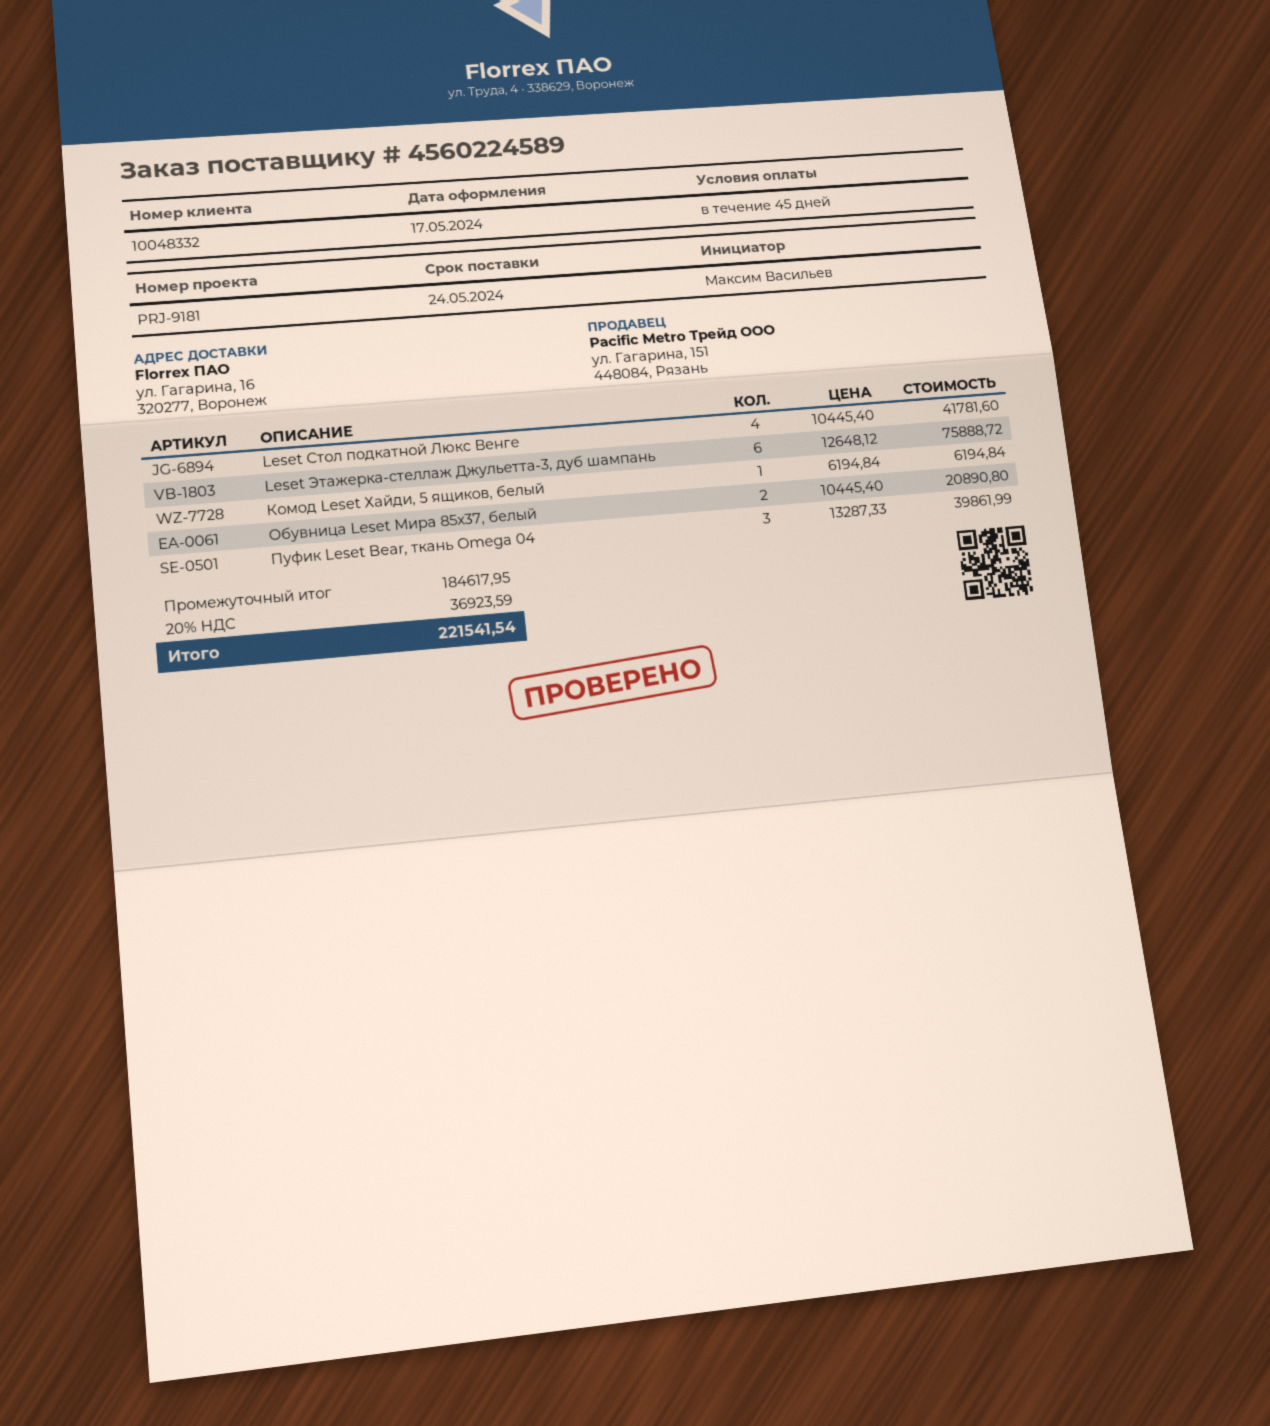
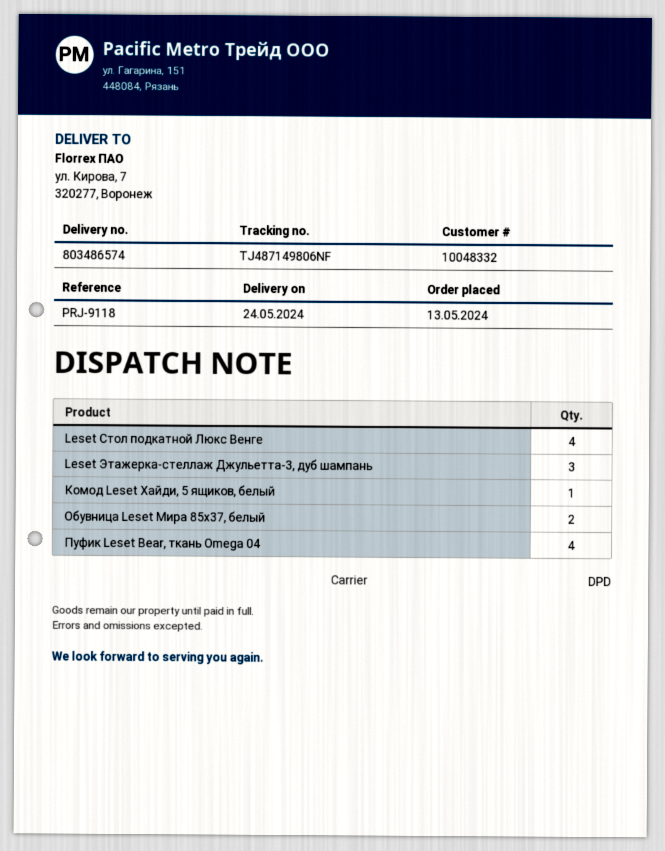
order date: 2024-05-17 -> 2024-05-13
reference: PRJ-9181 -> PRJ-9118
ship to: ул. Гагарина, 16, 320277, Воронеж -> ул. Кирова, 7, 320277, Воронеж
Leset Этажерка-стеллаж Джульетта-3, дуб шампань: 6 -> 3
Пуфик Leset Bear, ткань Omega 04: 3 -> 4

